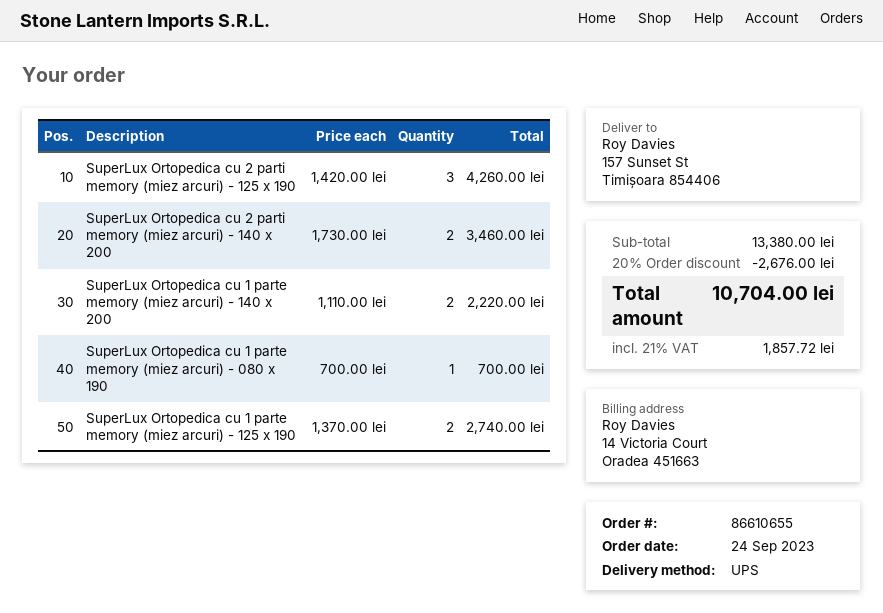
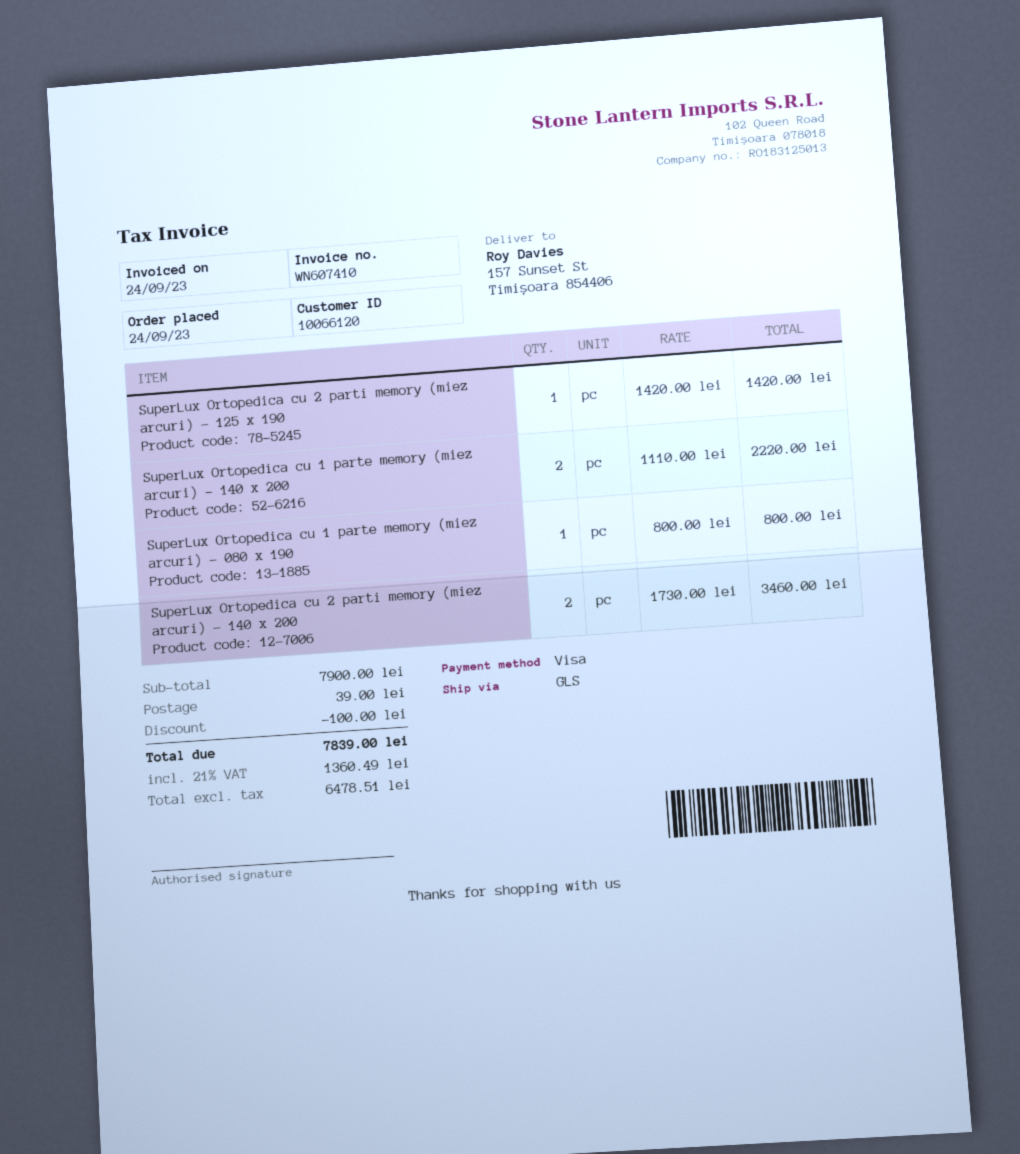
shipping method: UPS -> GLS
SuperLux Ortopedica cu 2 parti memory (miez arcuri) - 125 x 190: 3 x 1420.00 = 4260.00 -> 1 x 1420.00 = 1420.00
SuperLux Ortopedica cu 1 parte memory (miez arcuri) - 080 x 190: 1 x 700.00 = 700.00 -> 1 x 800.00 = 800.00
SuperLux Ortopedica cu 1 parte memory (miez arcuri) - 125 x 190: 2 x 1370.00 = 2740.00 -> none
subtotal: 13380.00 -> 7900.00
discount: 2676.00 -> 100.00
shipping: none -> 39.00
tax: 21% = 1857.72 -> 21% = 1360.49
total: 10704.00 -> 7839.00

